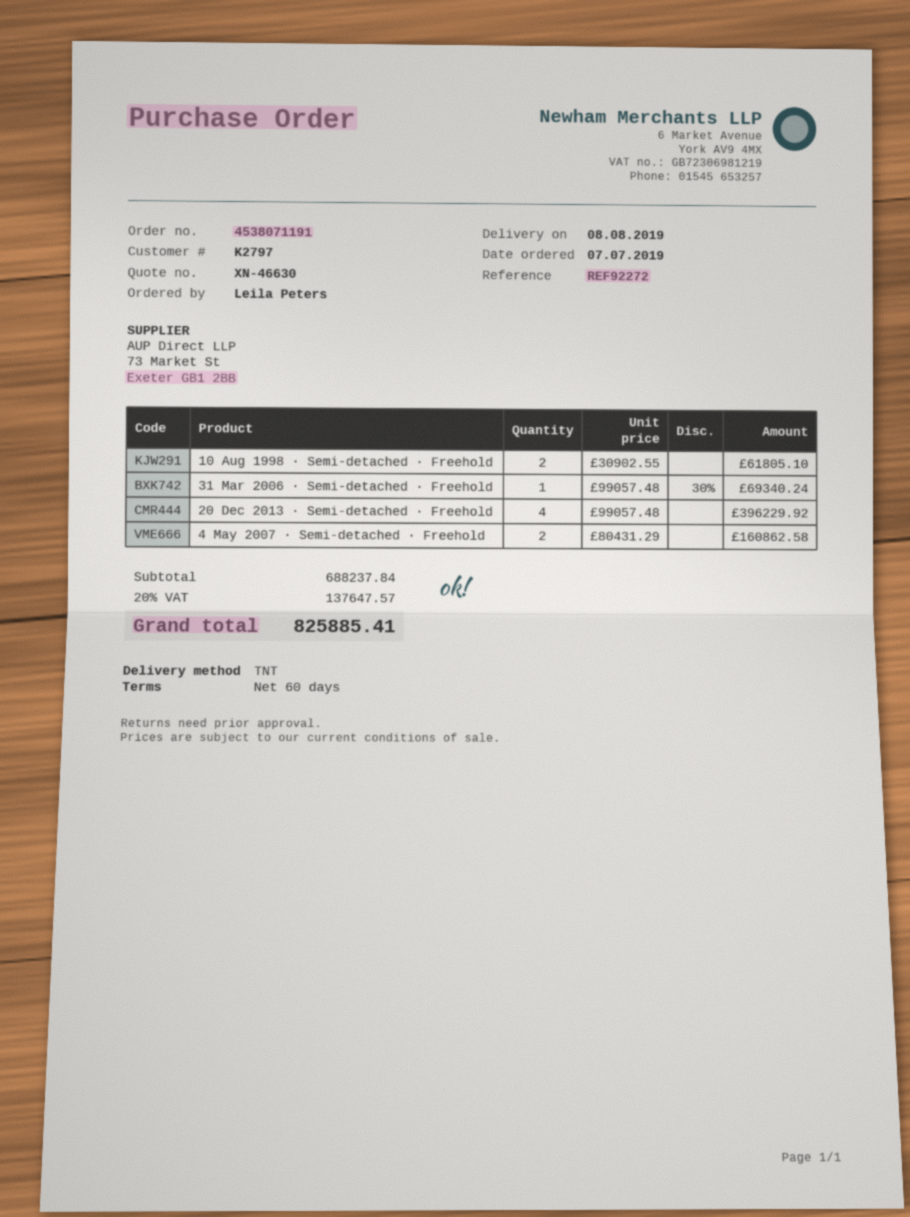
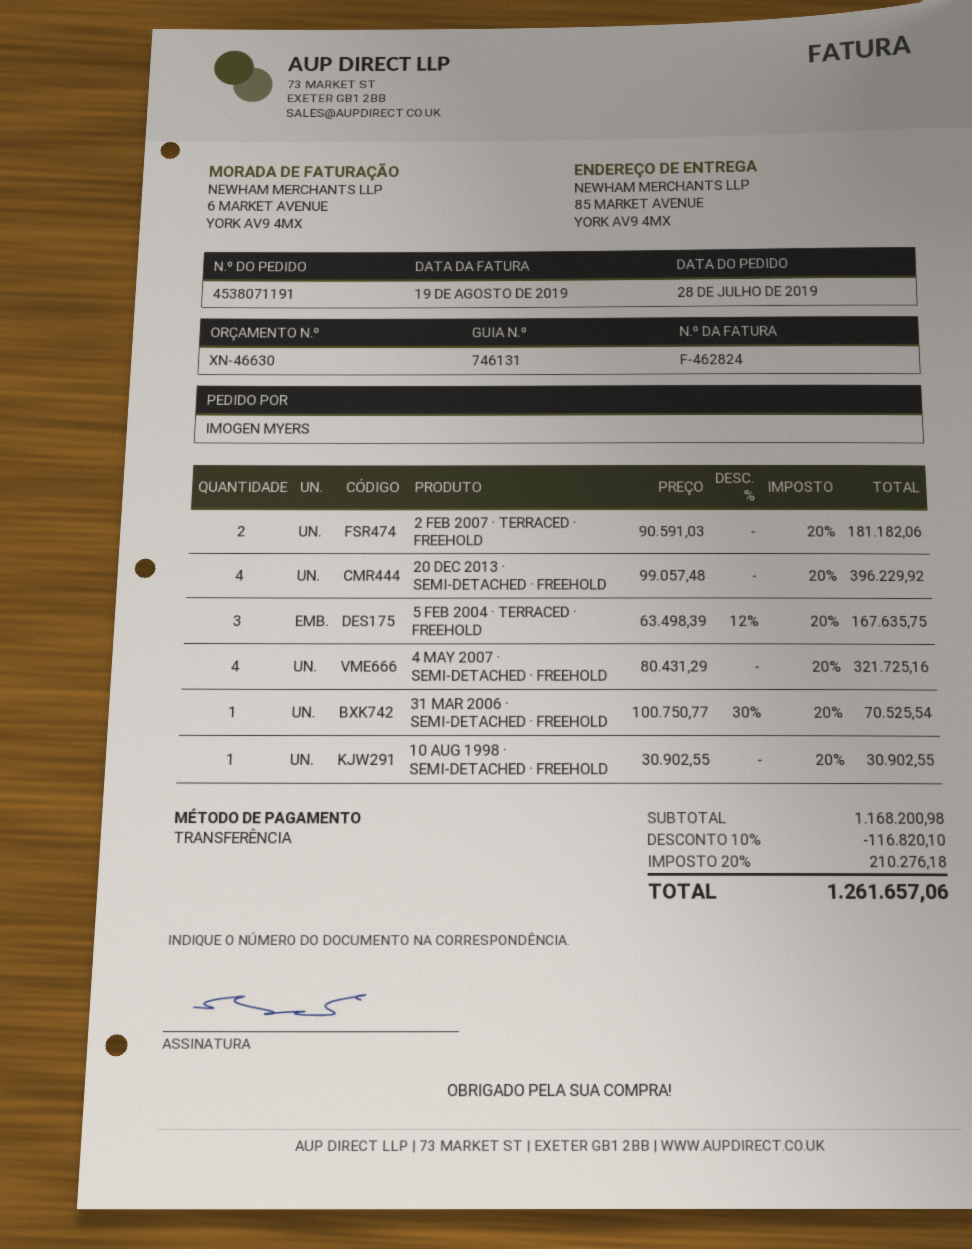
order date: 2019-07-07 -> 2019-07-28
ordered by: Leila Peters -> IMOGEN MYERS
10 Aug 1998 · Semi-detached · Freehold: 2 x 30902.55 = 61805.10 -> 1 x 30902.55 = 30902.55
31 Mar 2006 · Semi-detached · Freehold: 1 x 99057.48 - 30% = 69340.24 -> 1 x 100750.77 - 30% = 70525.54
4 May 2007 · Semi-detached · Freehold: 2 x 80431.29 = 160862.58 -> 4 x 80431.29 = 321725.16
2 FEB 2007 · TERRACED · FREEHOLD: none -> 2 x 90591.03 = 181182.06
5 FEB 2004 · TERRACED · FREEHOLD: none -> 3 x 63498.39 - 12% = 167635.75
subtotal: 688237.84 -> 1168200.98
discount: none -> 10% = 116820.10
tax: 20% = 137647.57 -> 20% = 210276.18
total: 825885.41 -> 1261657.06

